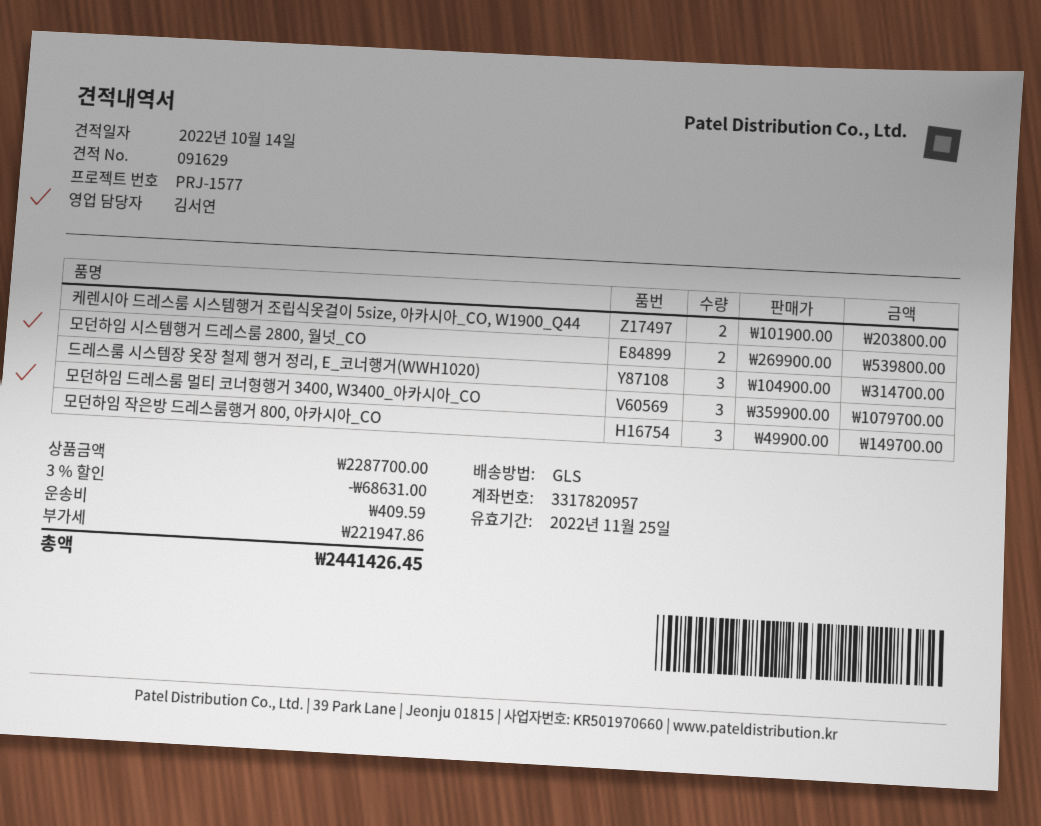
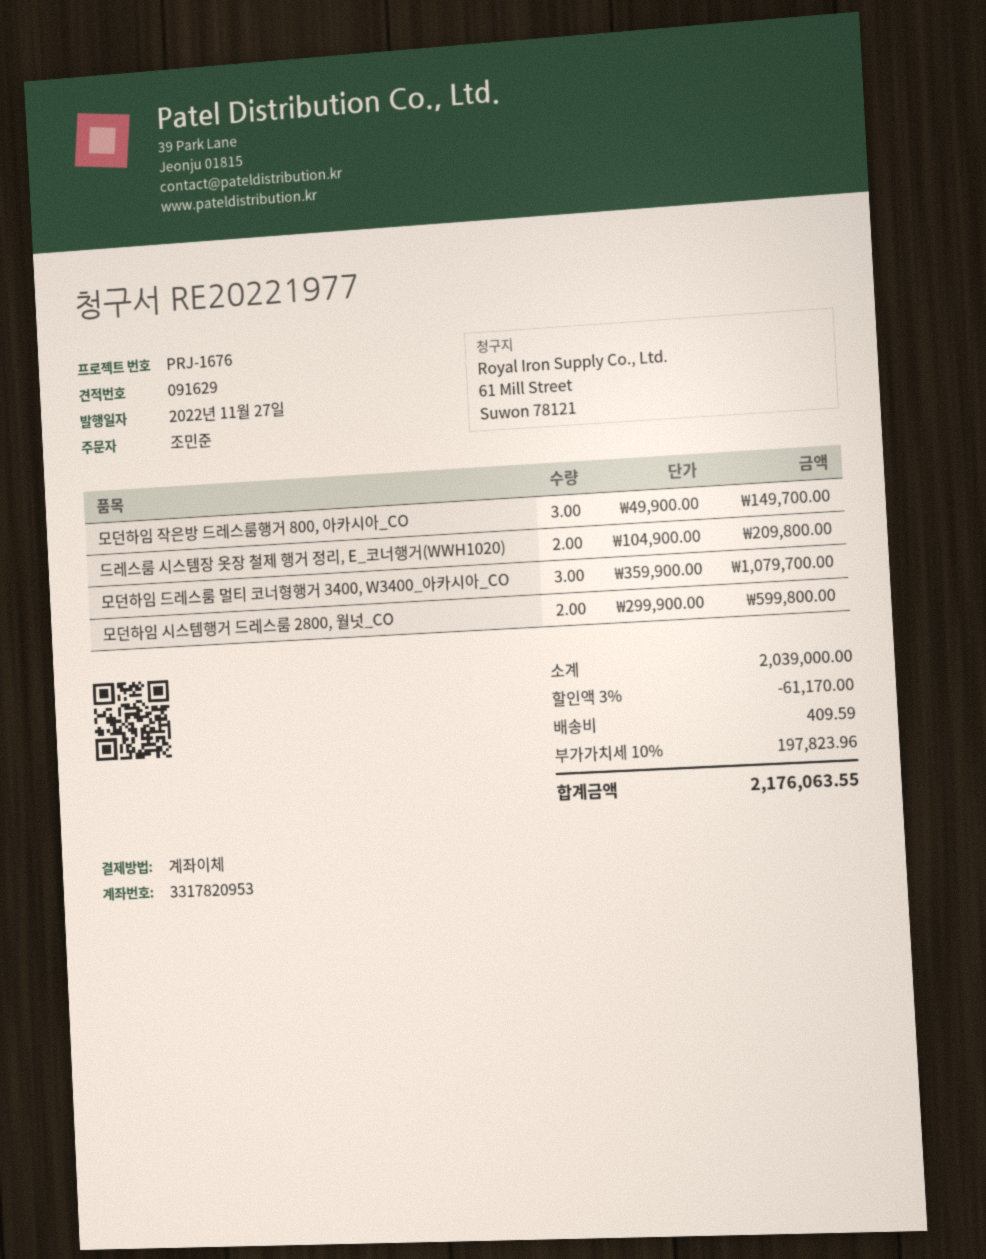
reference: PRJ-1577 -> PRJ-1676
bank account: 3317820957 -> 3317820953
케렌시아 드레스룸 시스템행거 조립식옷걸이 5size, 아카시아_CO, W1900_Q44: 2 x 101900.00 = 203800.00 -> none
모던하임 시스템행거 드레스룸 2800, 월넛_CO: 2 x 269900.00 = 539800.00 -> 2 x 299900.00 = 599800.00
드레스룸 시스템장 옷장 철제 행거 정리, E_코너행거(WWH1020): 3 x 104900.00 = 314700.00 -> 2 x 104900.00 = 209800.00
subtotal: 2287700.00 -> 2039000.00
discount: 3% = 68631.00 -> 3% = 61170.00
tax: 221947.86 -> 197823.96
total: 2441426.45 -> 2176063.55

